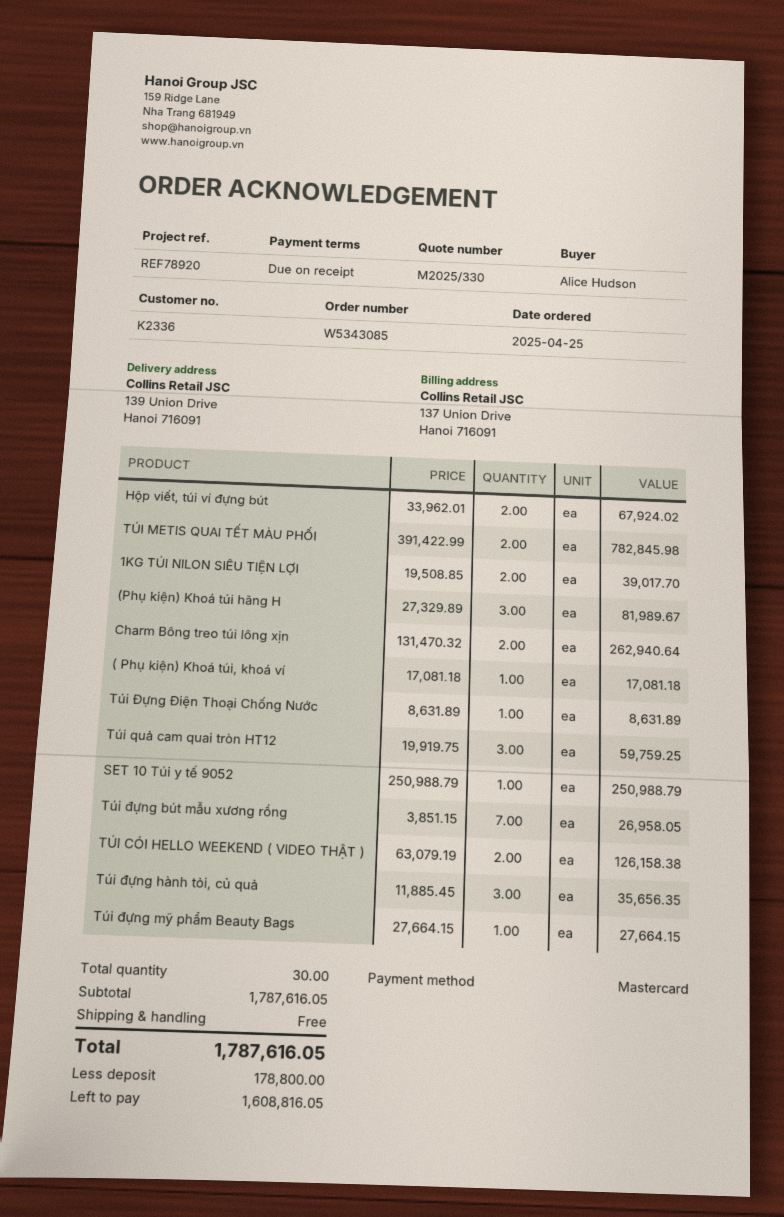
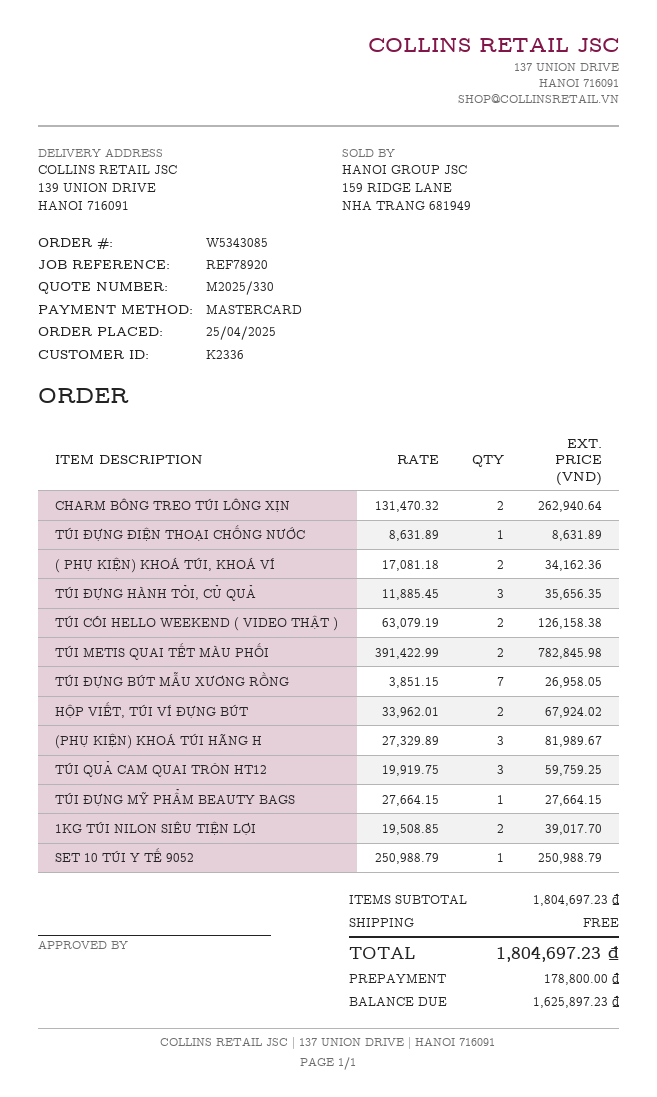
( Phụ kiện) Khoá túi, khoá ví: 1 x 17081.18 = 17081.18 -> 2 x 17081.18 = 34162.36
subtotal: 1787616.05 -> 1804697.23
total: 1787616.05 -> 1804697.23
balance: 1608816.05 -> 1625897.23

